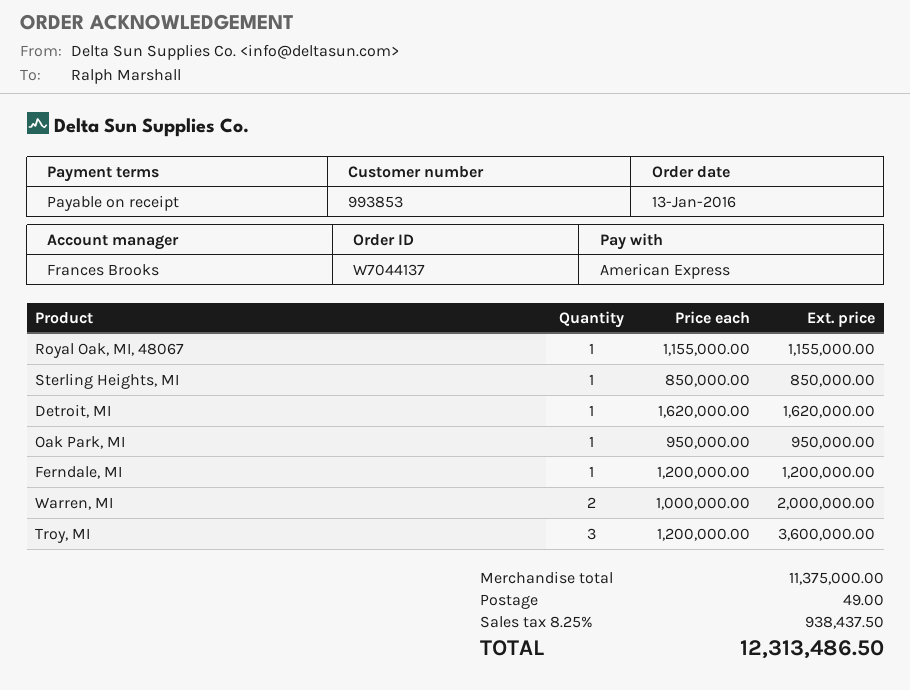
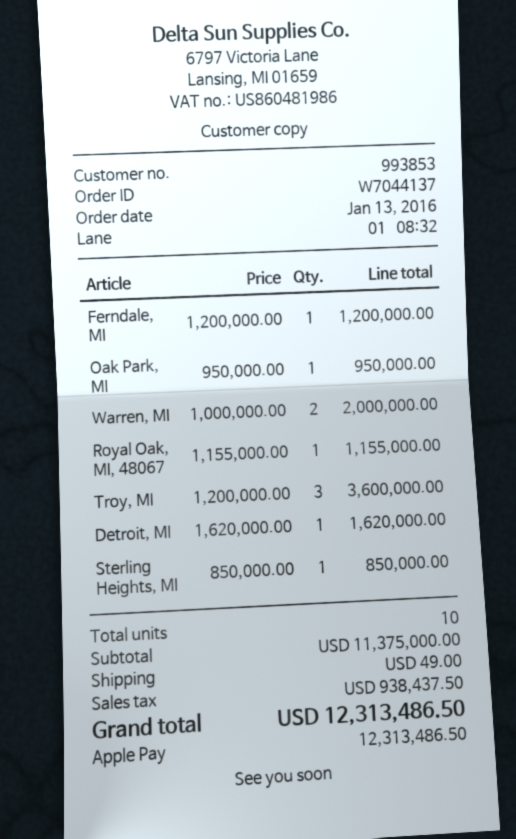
payment method: American Express -> Apple Pay

